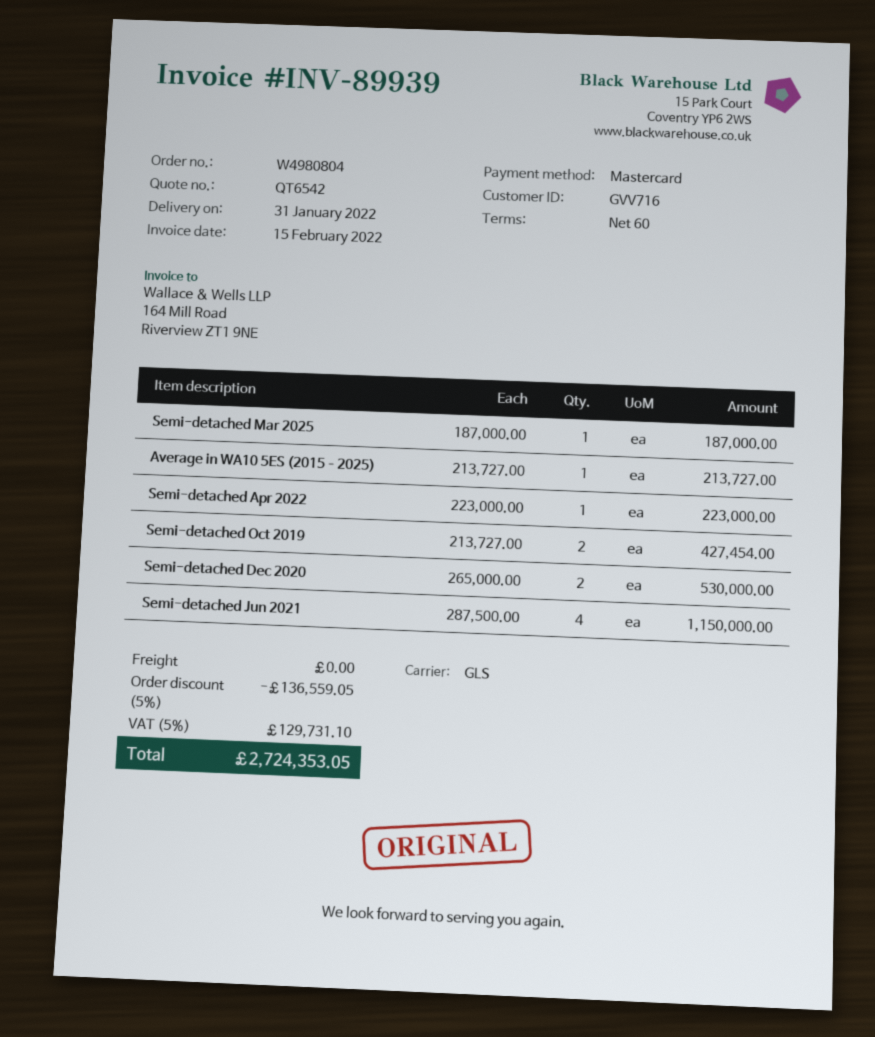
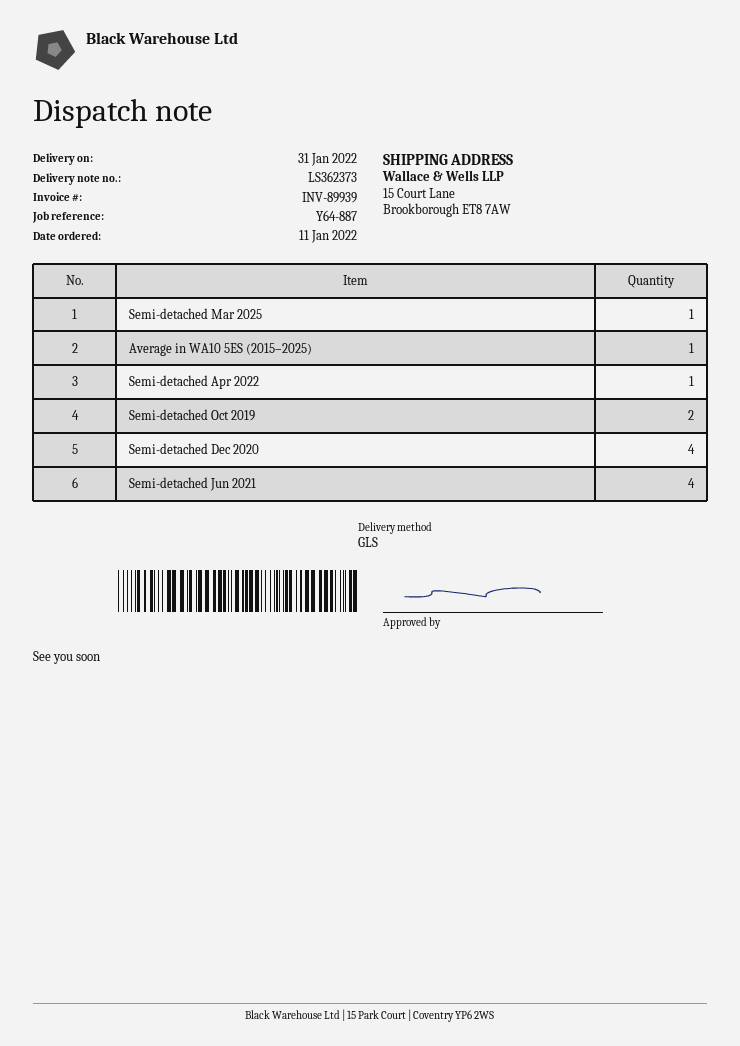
Semi-detached Dec 2020: 2 -> 4

